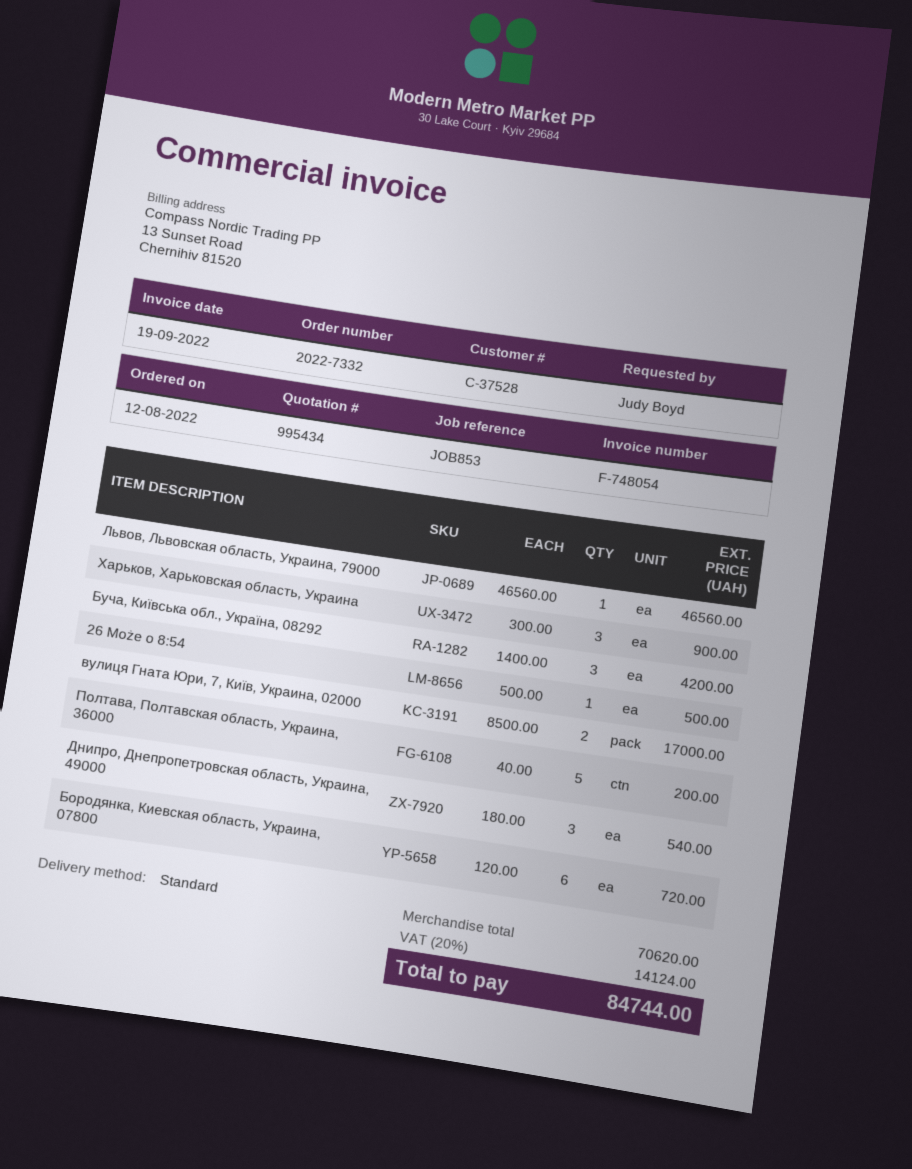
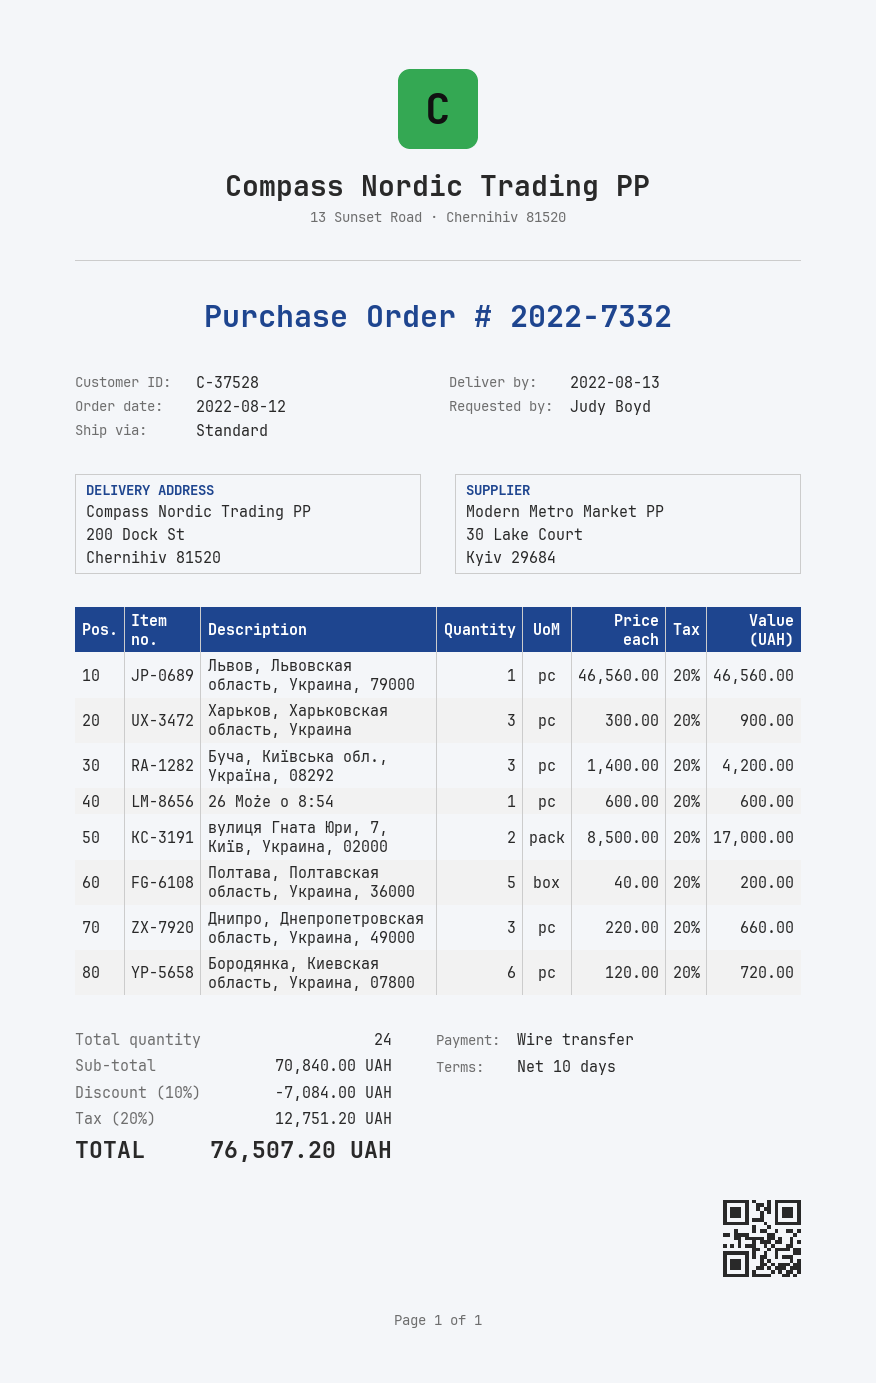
26 Może o 8:54: 1 x 500.00 = 500.00 -> 1 x 600.00 = 600.00
Днипро, Днепропетровская область, Украина, 49000: 3 x 180.00 = 540.00 -> 3 x 220.00 = 660.00
subtotal: 70620.00 -> 70840.00
discount: none -> 10% = 7084.00
tax: 20% = 14124.00 -> 20% = 12751.20
total: 84744.00 -> 76507.20

